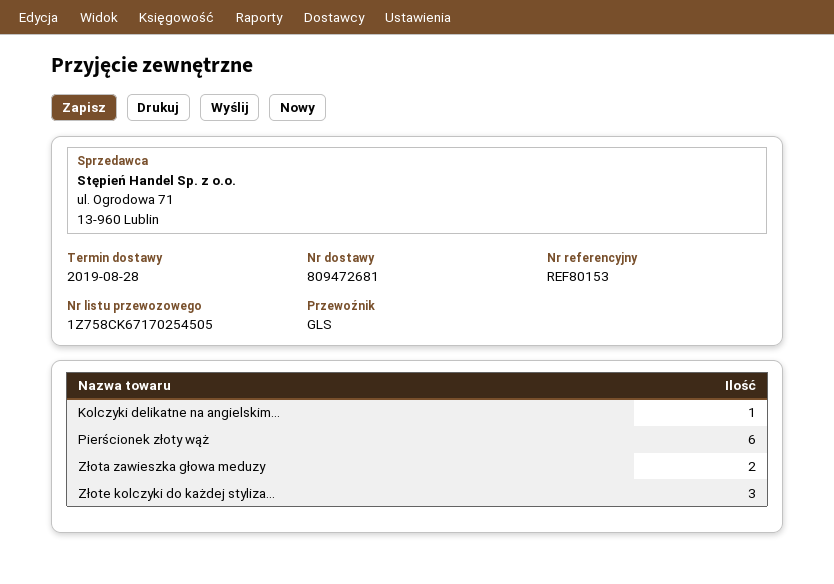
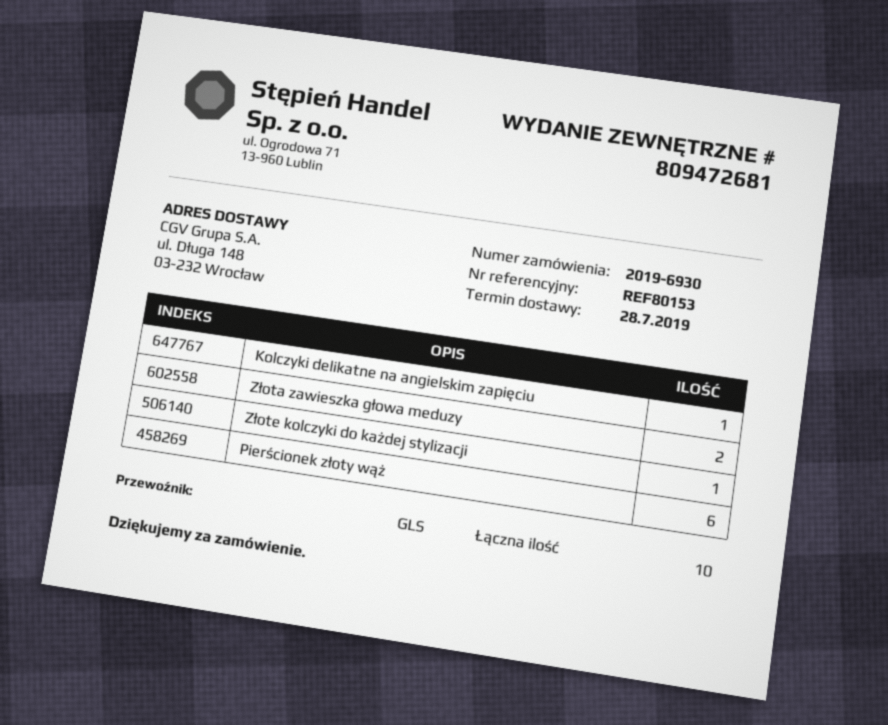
delivery date: 2019-08-28 -> 2019-07-28
Złote kolczyki do każdej styliza...: 3 -> 1

